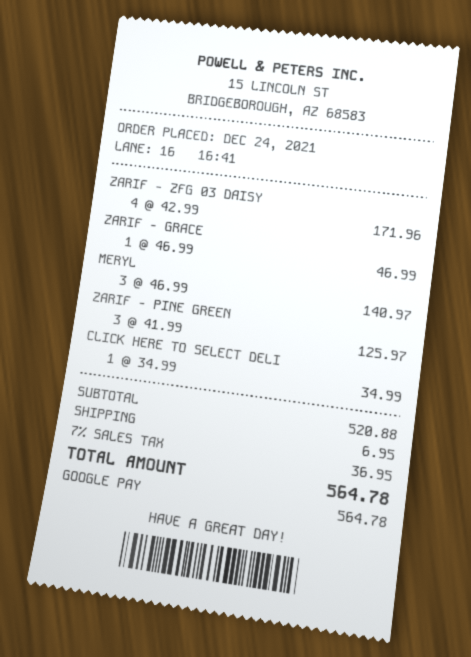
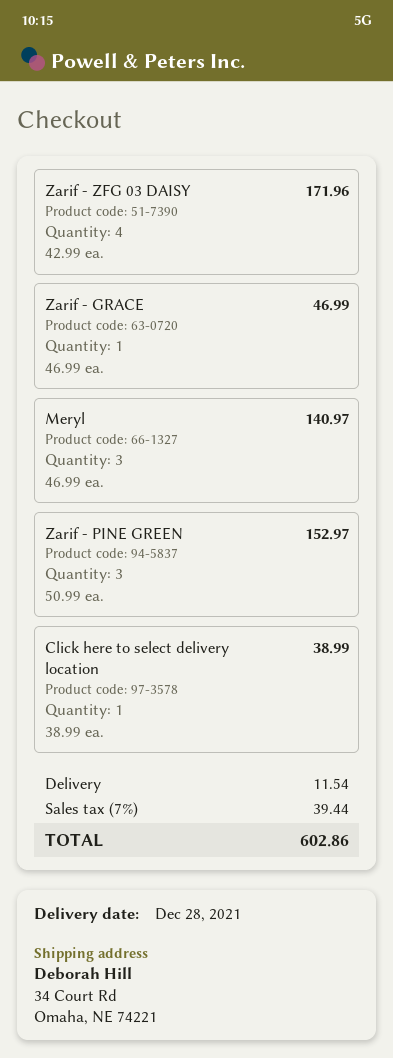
ZARIF - PINE GREEN: 3 x 41.99 = 125.97 -> 3 x 50.99 = 152.97
CLICK HERE TO SELECT DELI: 1 x 34.99 = 34.99 -> 1 x 38.99 = 38.99
shipping: 6.95 -> 11.54
tax: 7% = 36.95 -> 7% = 39.44
total: 564.78 -> 602.86

